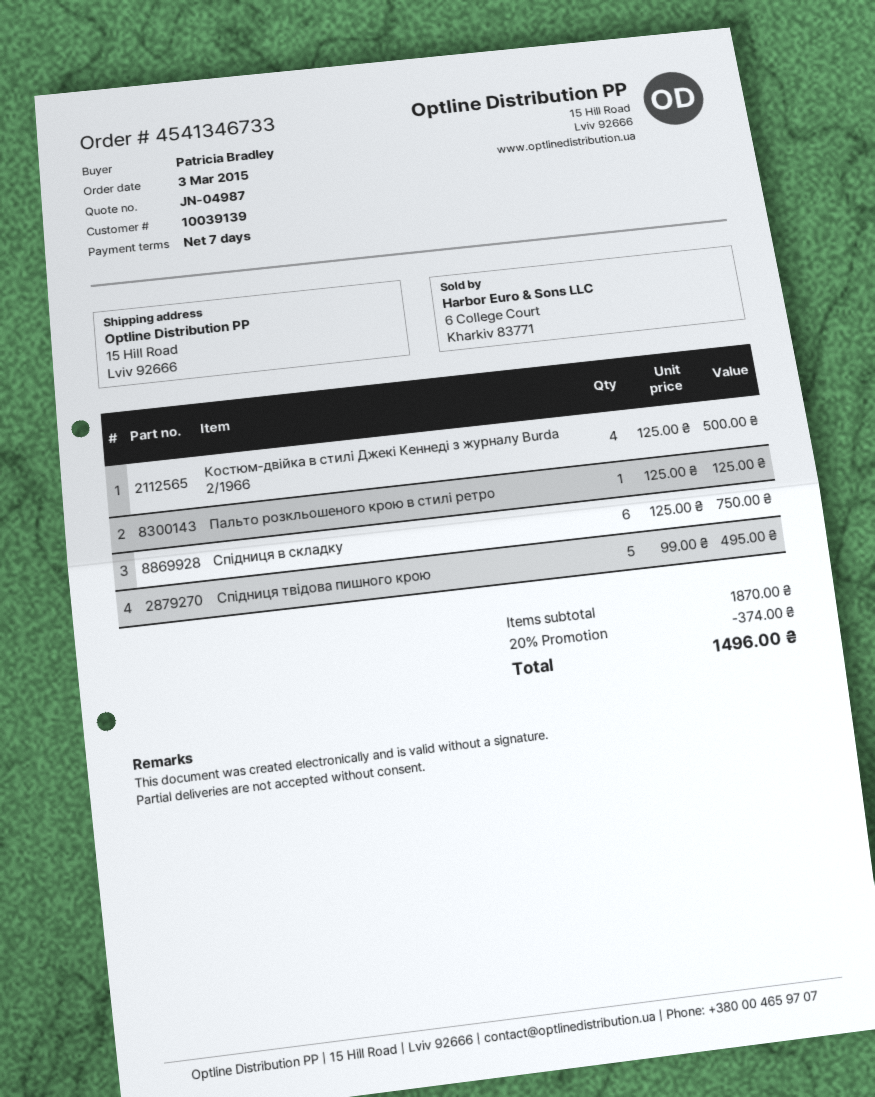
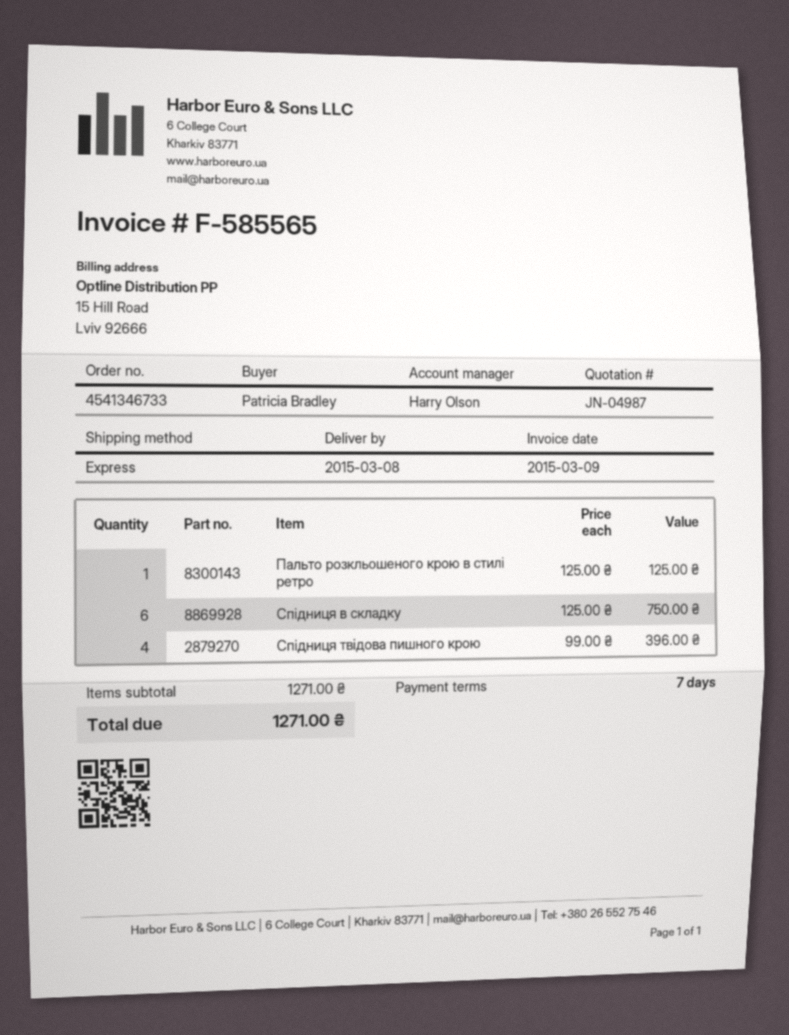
Костюм-двійка в стилі Джекі Кеннеді з журналу Burda 2/1966: 4 x 125.00 = 500.00 -> none
Спідниця твідова пишного крою: 5 x 99.00 = 495.00 -> 4 x 99.00 = 396.00
subtotal: 1870.00 -> 1271.00
discount: 20% = 374.00 -> none
total: 1496.00 -> 1271.00

